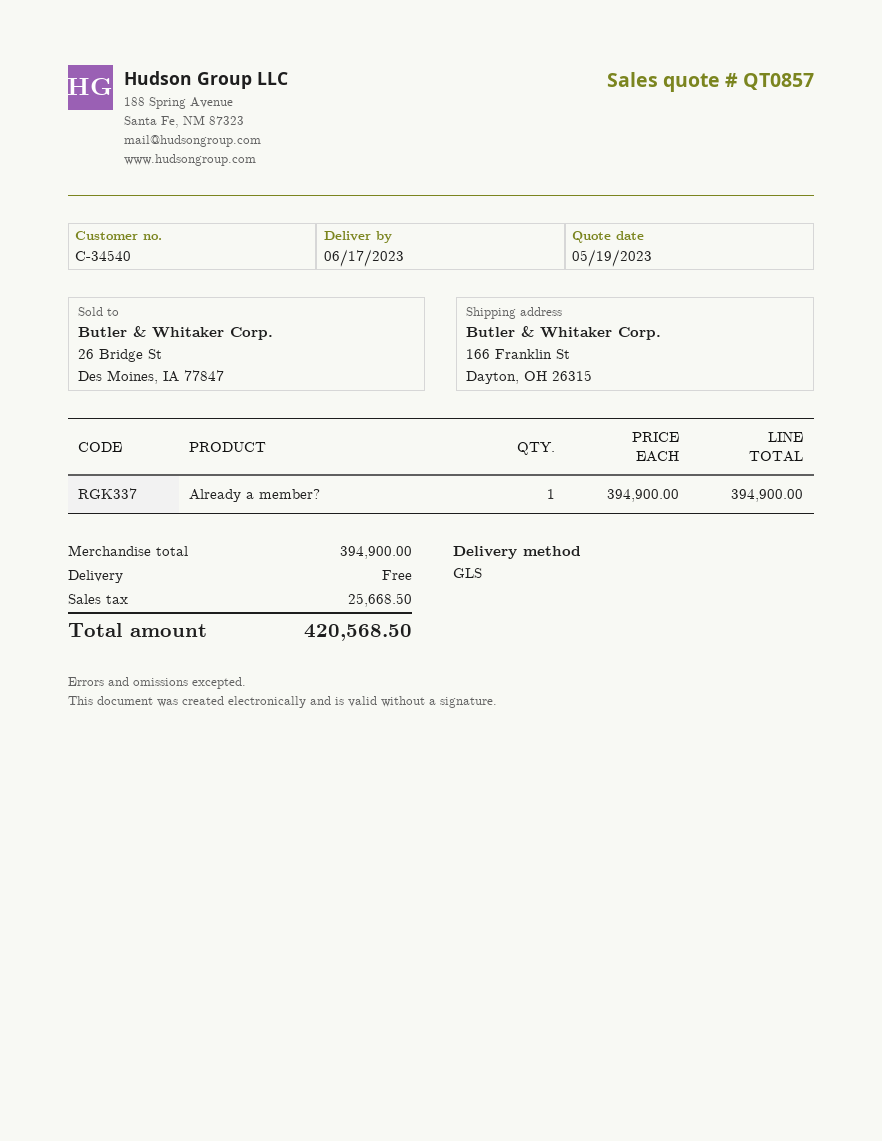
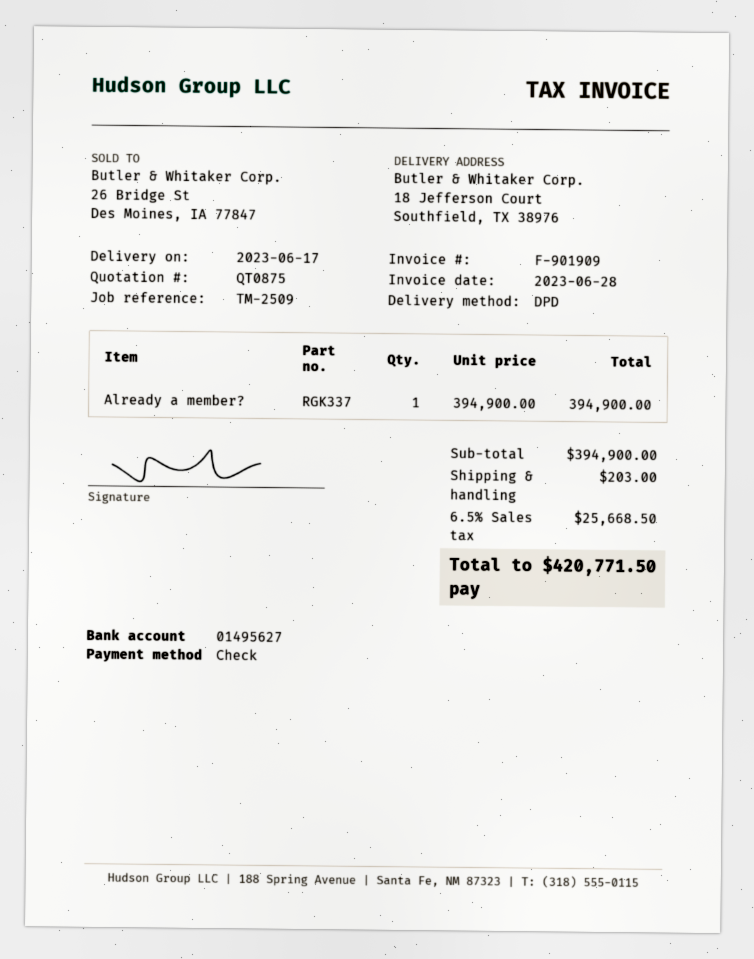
quote number: QT0857 -> QT0875
shipping method: GLS -> DPD
ship to: 166 Franklin St, Dayton, OH 26315 -> 18 Jefferson Court, Southfield, TX 38976
shipping: 0.00 -> 203.00
total: 420568.50 -> 420771.50

